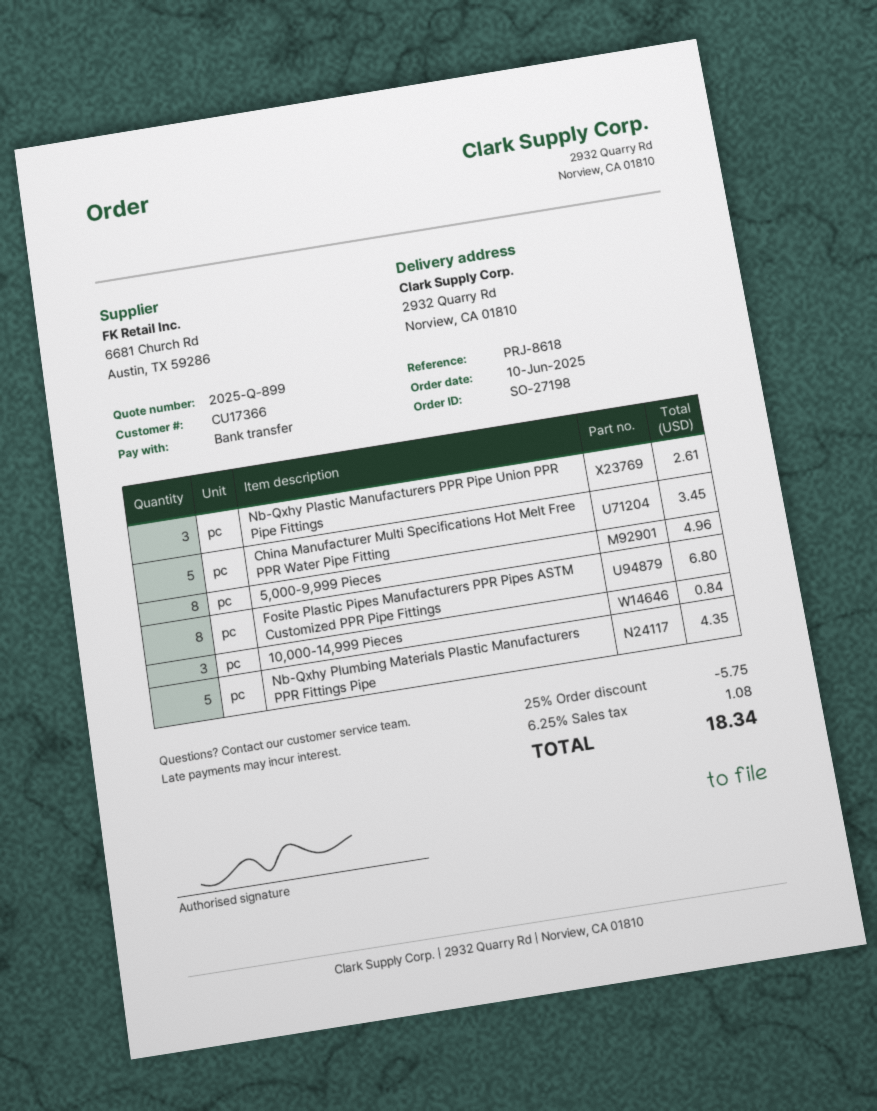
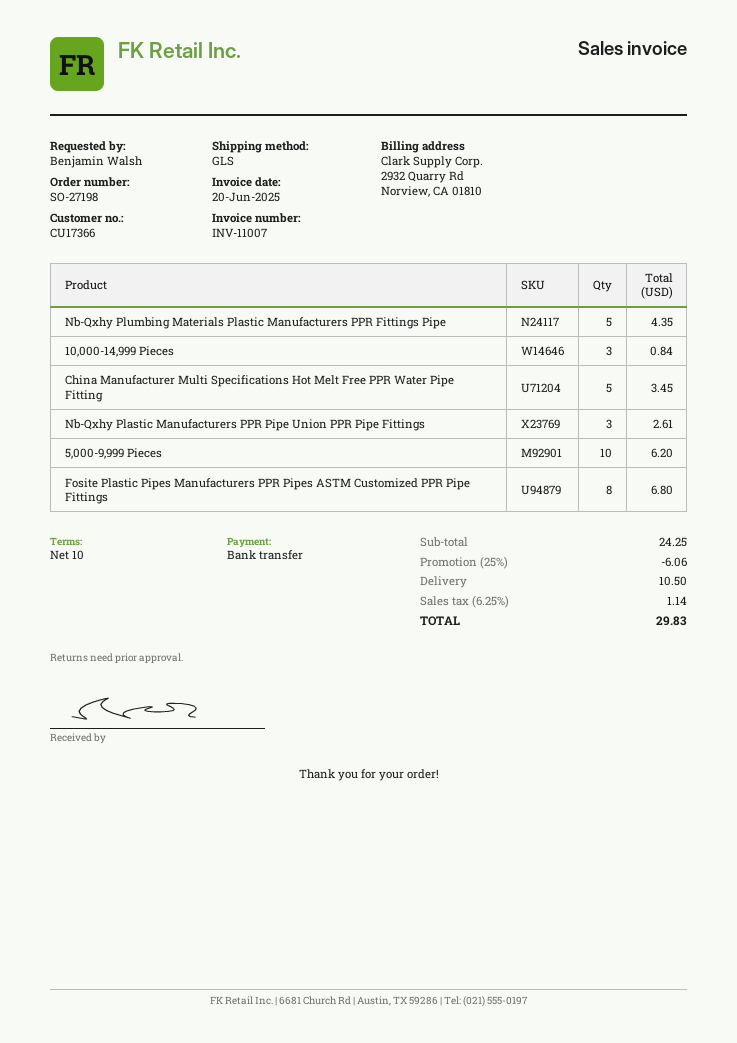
5,000-9,999 Pieces: 8 for 4.96 -> 10 for 6.20
discount: 25% = 5.75 -> 25% = 6.06
shipping: none -> 10.50
tax: 6.25% = 1.08 -> 6.25% = 1.14
total: 18.34 -> 29.83

